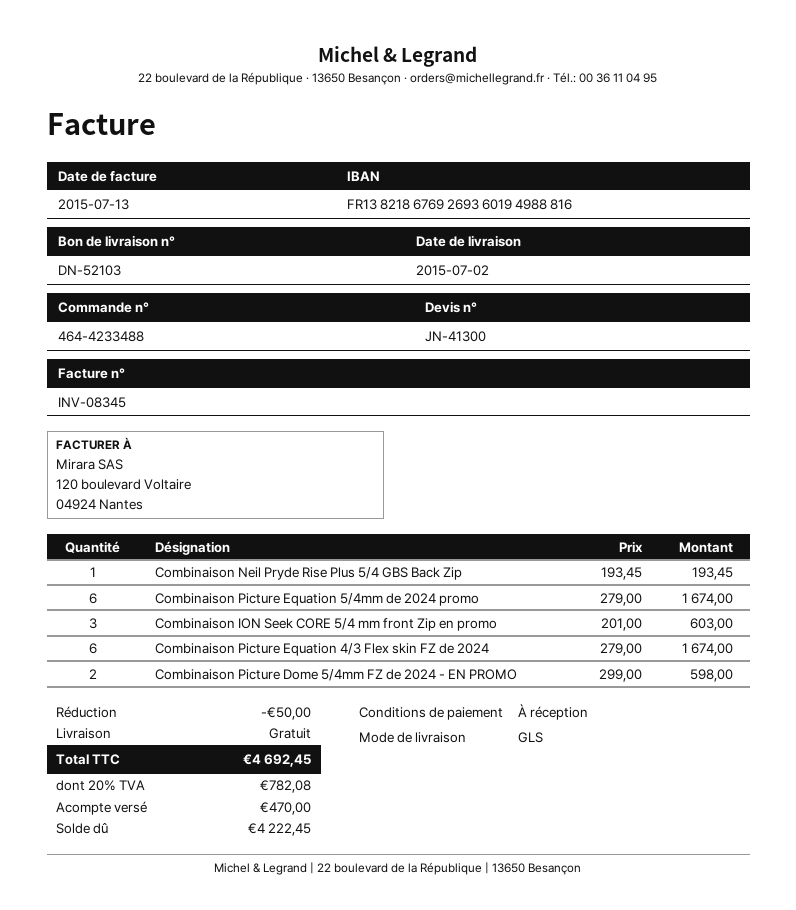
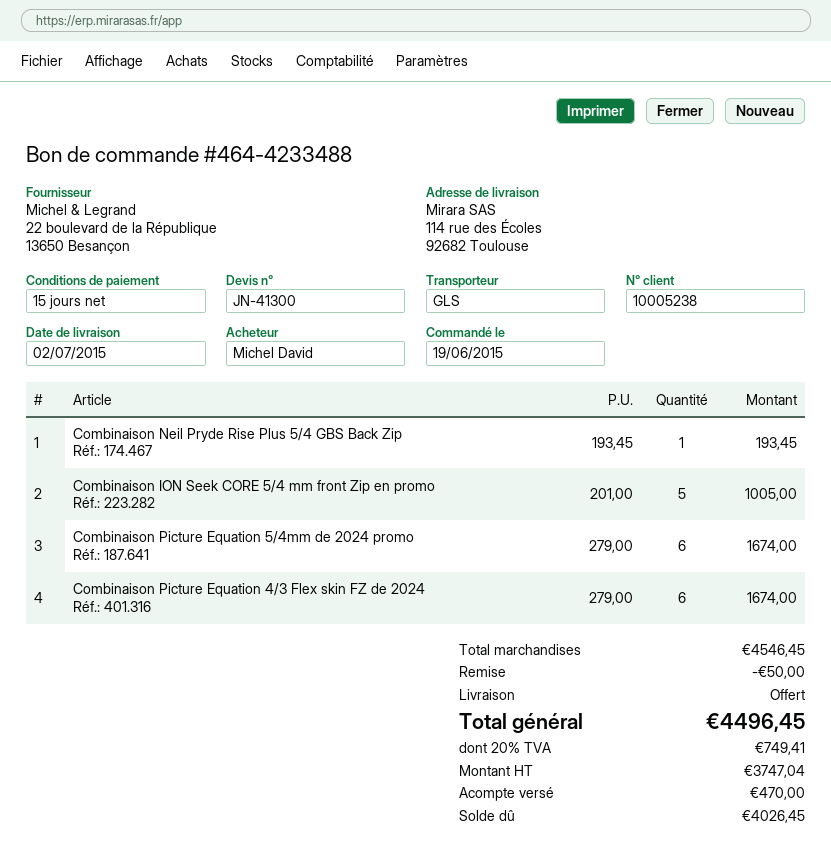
payment terms: on receipt -> 15 days
Combinaison ION Seek CORE 5/4 mm front Zip en promo: 3 x 201.00 = 603.00 -> 5 x 201.00 = 1005.00
Combinaison Picture Dome 5/4mm FZ de 2024 - EN PROMO: 2 x 299.00 = 598.00 -> none
tax: 20% = 782.08 -> 20% = 749.41
total: 4692.45 -> 4496.45
balance: 4222.45 -> 4026.45

